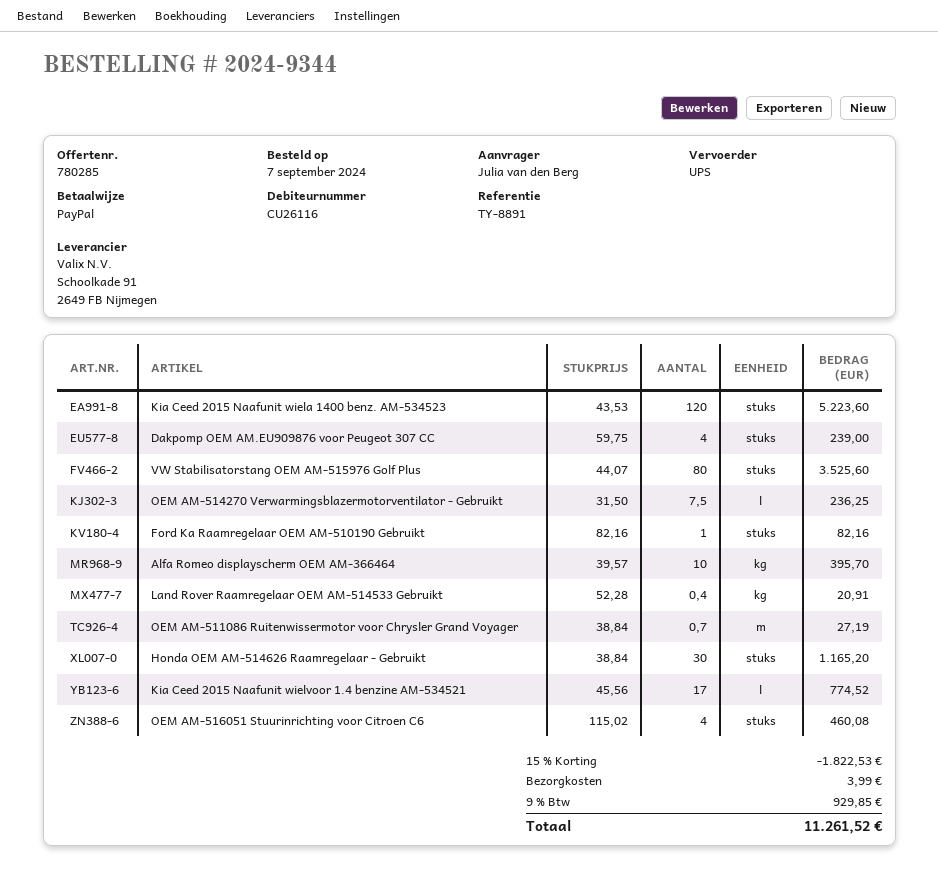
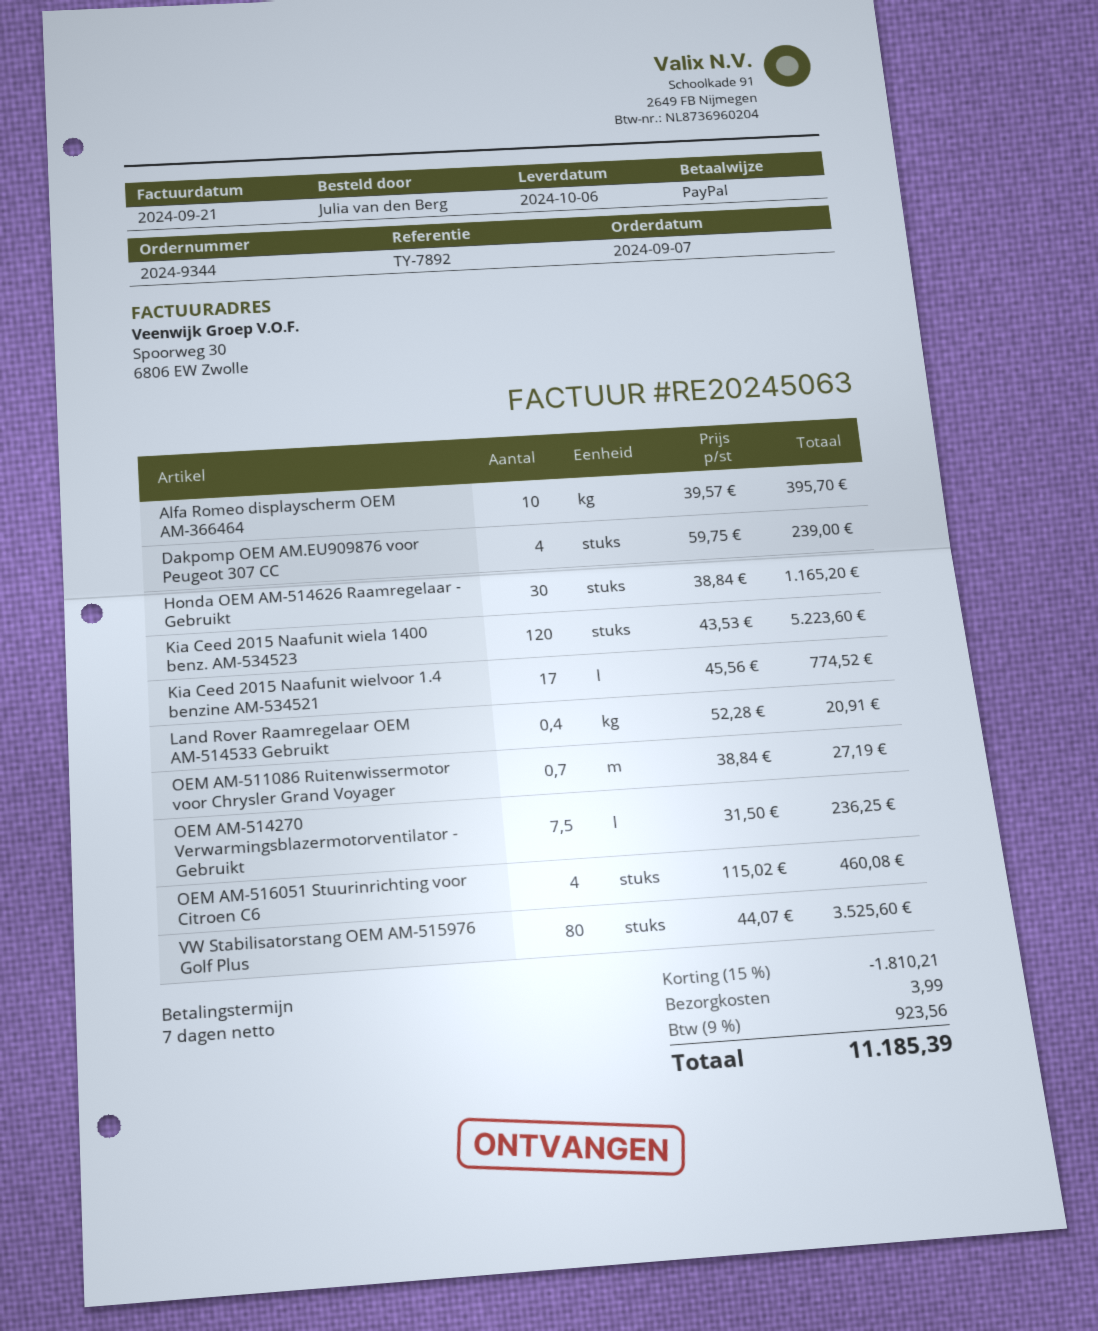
reference: TY-8891 -> TY-7892
Ford Ka Raamregelaar OEM AM-510190 Gebruikt: 1 x 82.16 = 82.16 -> none
discount: 15% = 1822.53 -> 15% = 1810.21
tax: 9% = 929.85 -> 9% = 923.56
total: 11261.52 -> 11185.39

